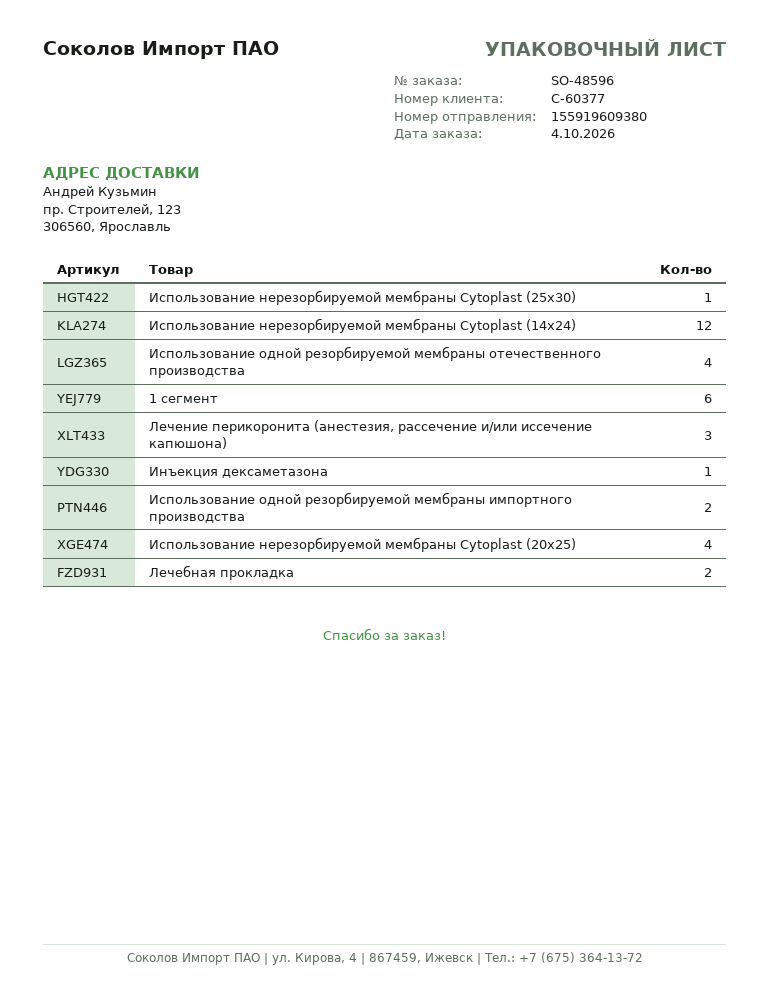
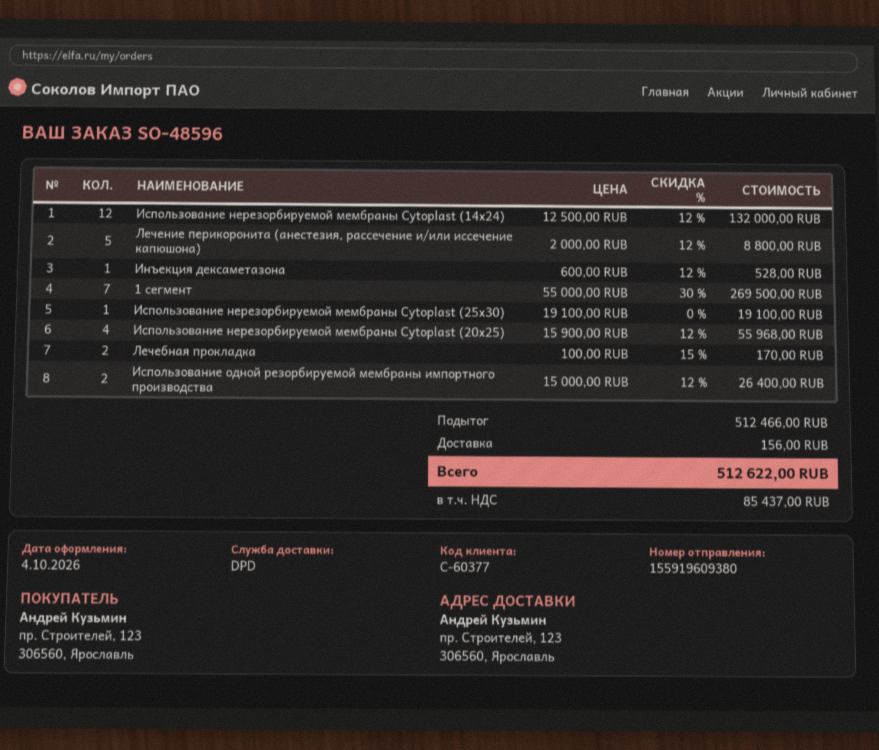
Использование одной резорбируемой мембраны отечественного производства: 4 -> none
1 сегмент: 6 -> 7
Лечение перикоронита (анестезия, рассечение и/или иссечение капюшона): 3 -> 5

